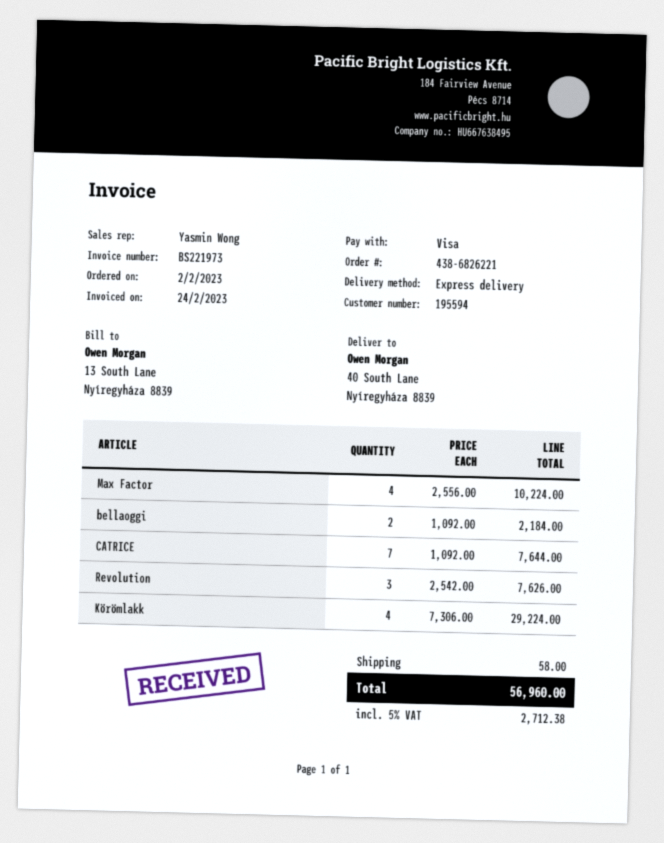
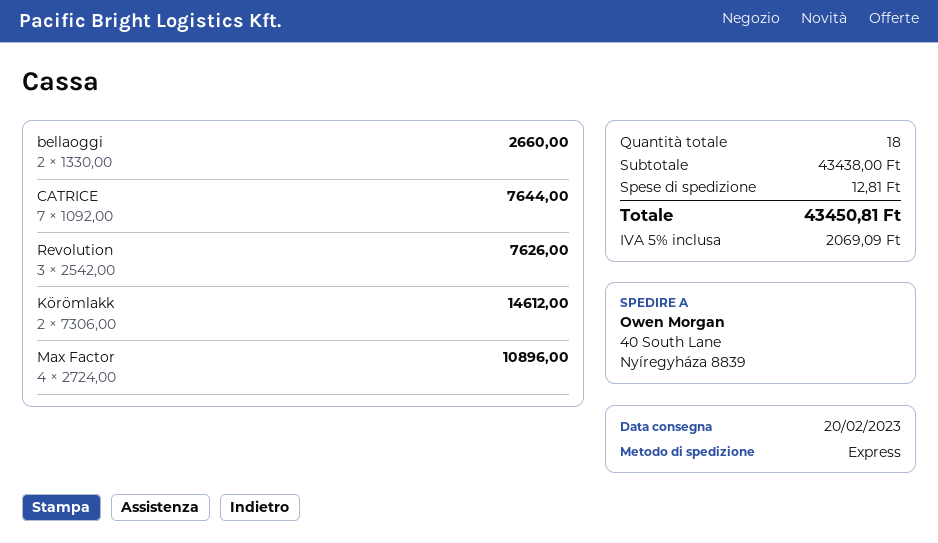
Max Factor: 4 x 2556.00 = 10224.00 -> 4 x 2724.00 = 10896.00
bellaoggi: 2 x 1092.00 = 2184.00 -> 2 x 1330.00 = 2660.00
Körömlakk: 4 x 7306.00 = 29224.00 -> 2 x 7306.00 = 14612.00
shipping: 58.00 -> 12.81
tax: 5% = 2712.38 -> 5% = 2069.09
total: 56960.00 -> 43450.81

